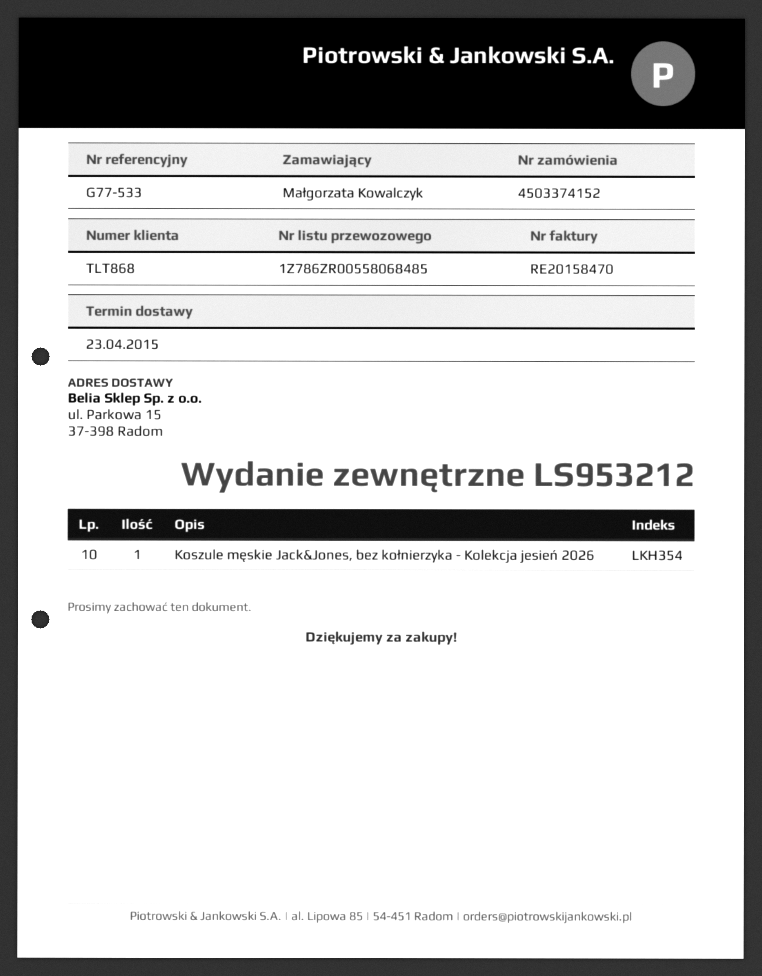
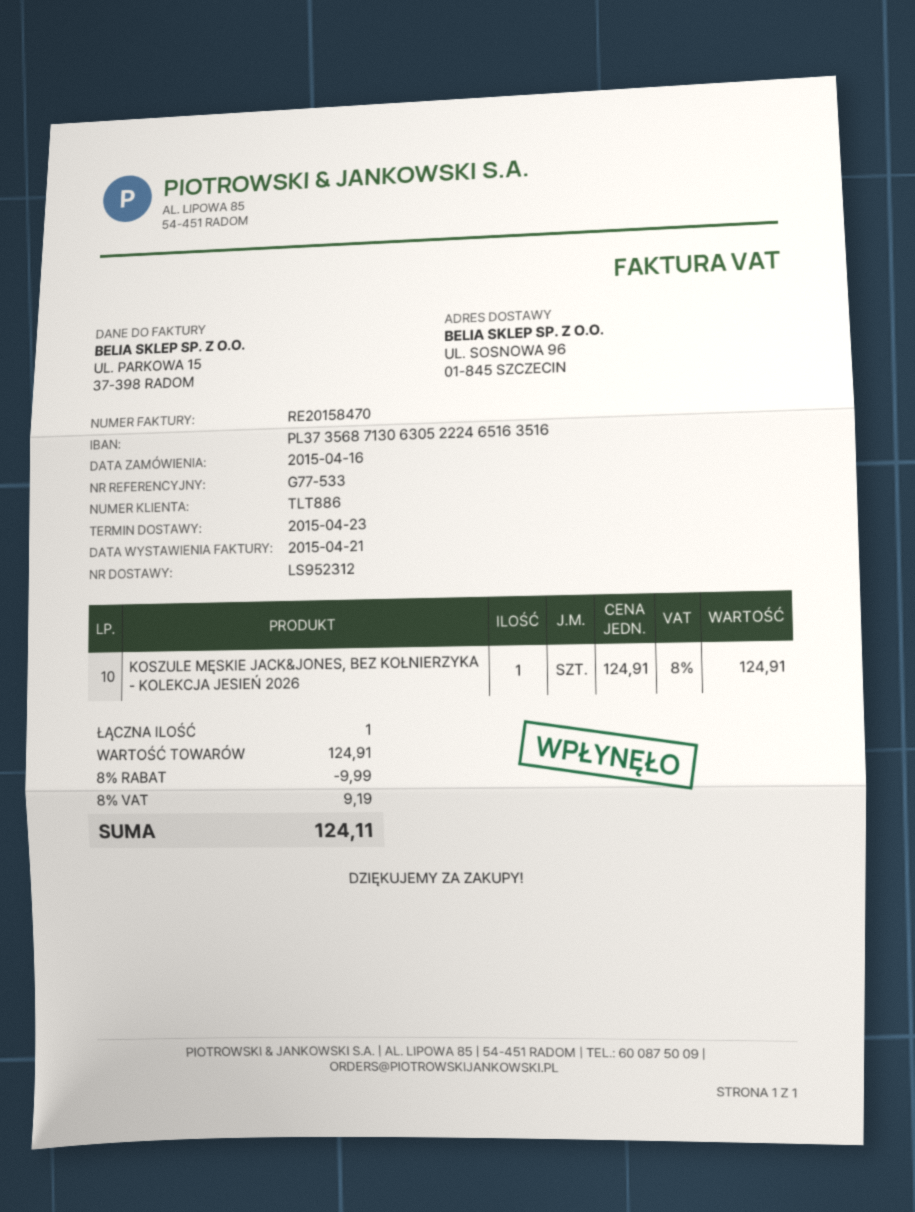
delivery note number: LS953212 -> LS952312
customer number: TLT868 -> TLT886
ship to: ul. Parkowa 15, 37-398 Radom -> UL. SOSNOWA 96, 01-845 SZCZECIN

